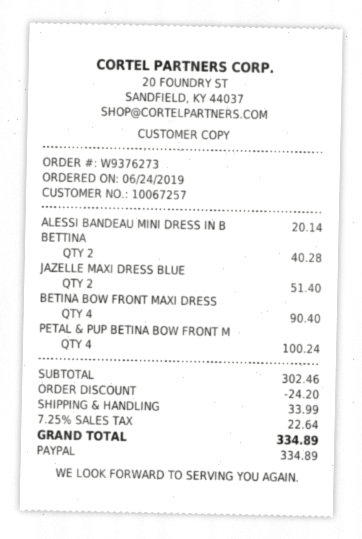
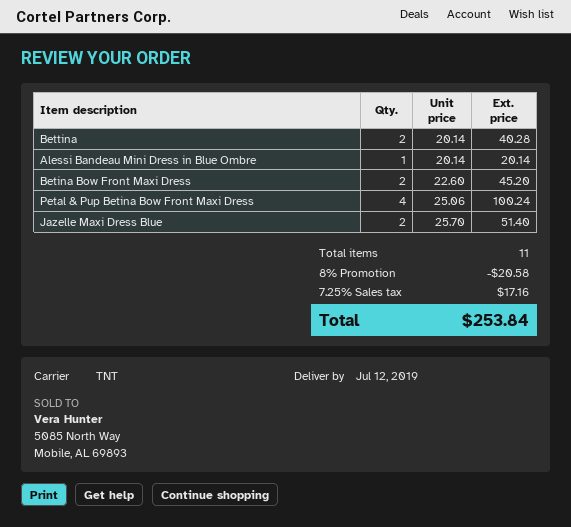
BETINA BOW FRONT MAXI DRESS: 4 for 90.40 -> 2 for 45.20
discount: 24.20 -> 20.58
shipping: 33.99 -> none
tax: 7.25% = 22.64 -> 7.25% = 17.16
total: 334.89 -> 253.84

